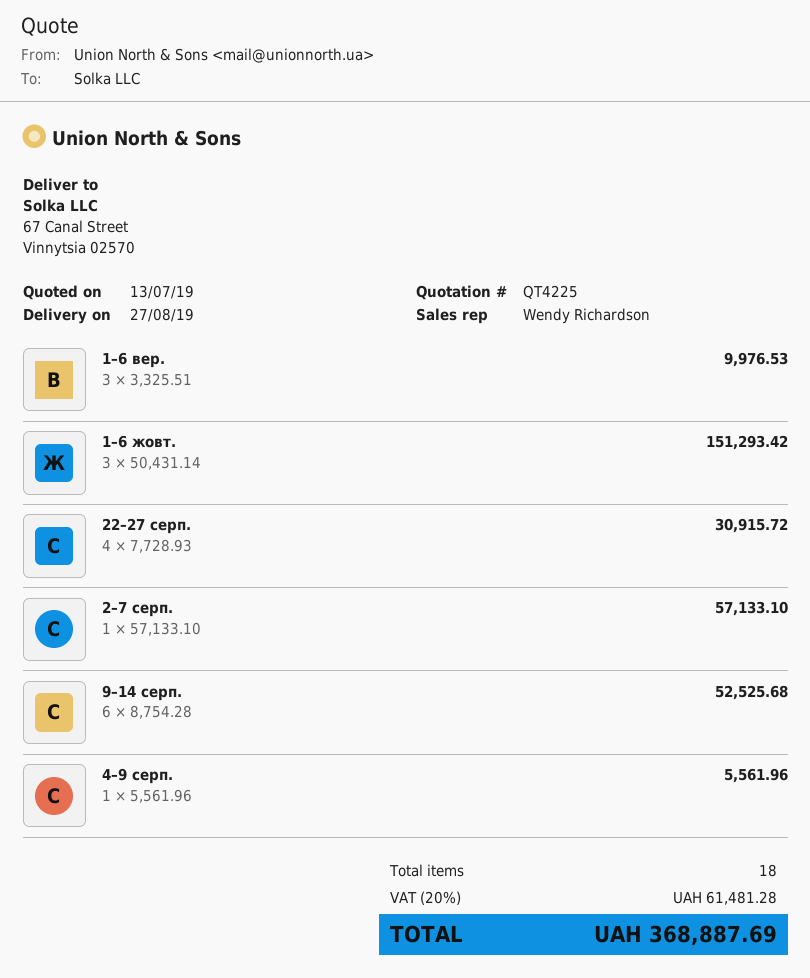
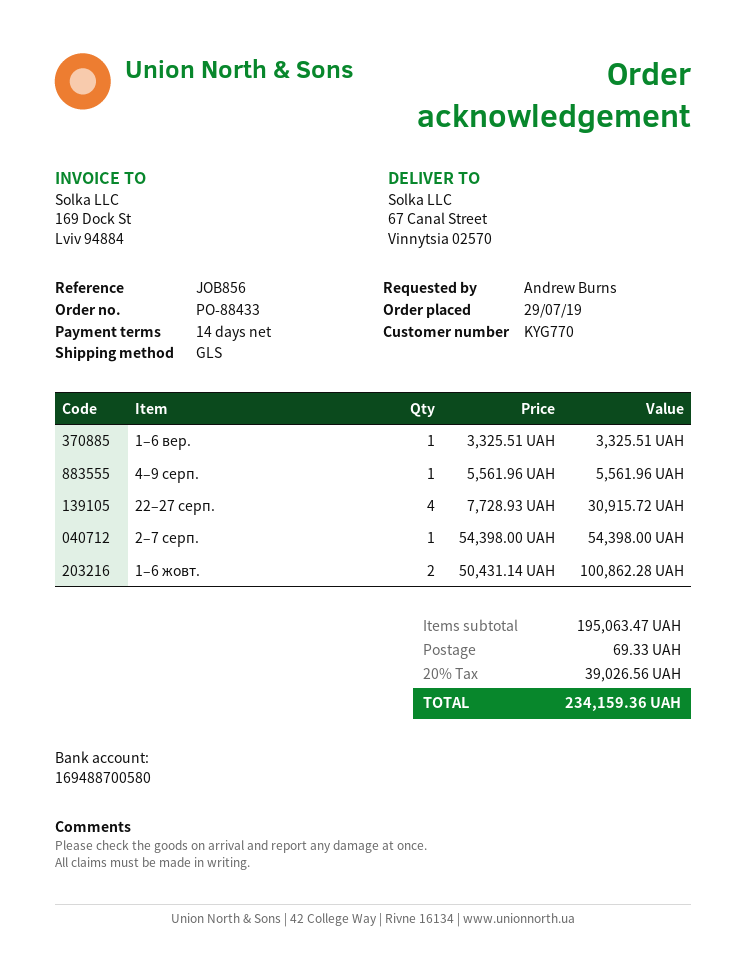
1–6 вер.: 3 x 3325.51 = 9976.53 -> 1 x 3325.51 = 3325.51
1–6 жовт.: 3 x 50431.14 = 151293.42 -> 2 x 50431.14 = 100862.28
2–7 серп.: 1 x 57133.10 = 57133.10 -> 1 x 54398.00 = 54398.00
9–14 серп.: 6 x 8754.28 = 52525.68 -> none
shipping: none -> 69.33
tax: 20% = 61481.28 -> 20% = 39026.56
total: 368887.69 -> 234159.36

